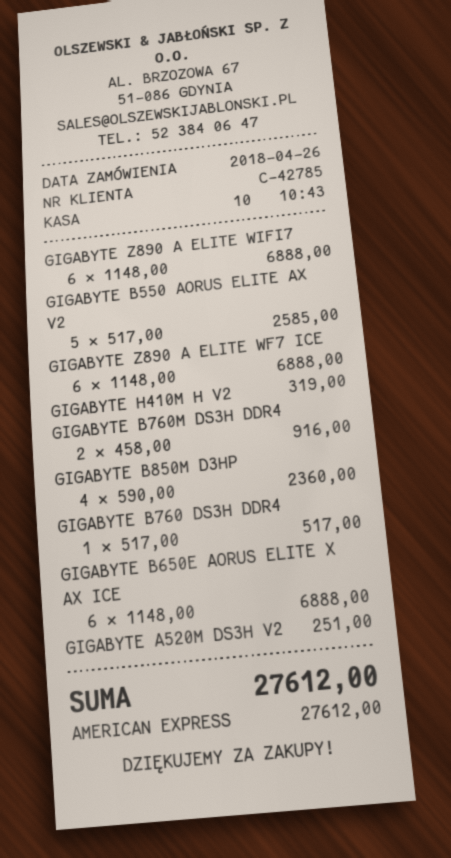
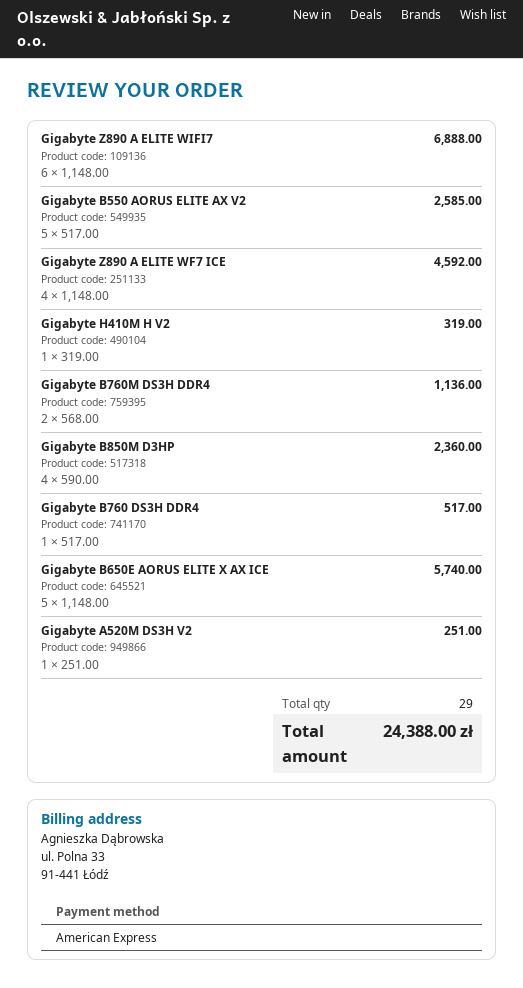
GIGABYTE Z890 A ELITE WF7 ICE: 6 x 1148.00 = 6888.00 -> 4 x 1148.00 = 4592.00
GIGABYTE B760M DS3H DDR4: 2 x 458.00 = 916.00 -> 2 x 568.00 = 1136.00
GIGABYTE B650E AORUS ELITE X AX ICE: 6 x 1148.00 = 6888.00 -> 5 x 1148.00 = 5740.00
total: 27612.00 -> 24388.00

